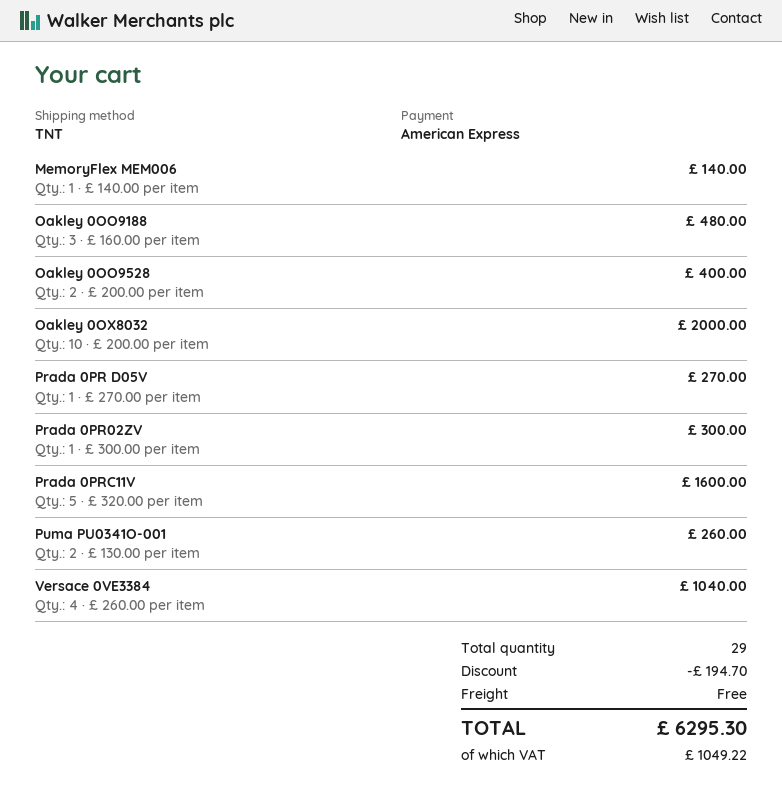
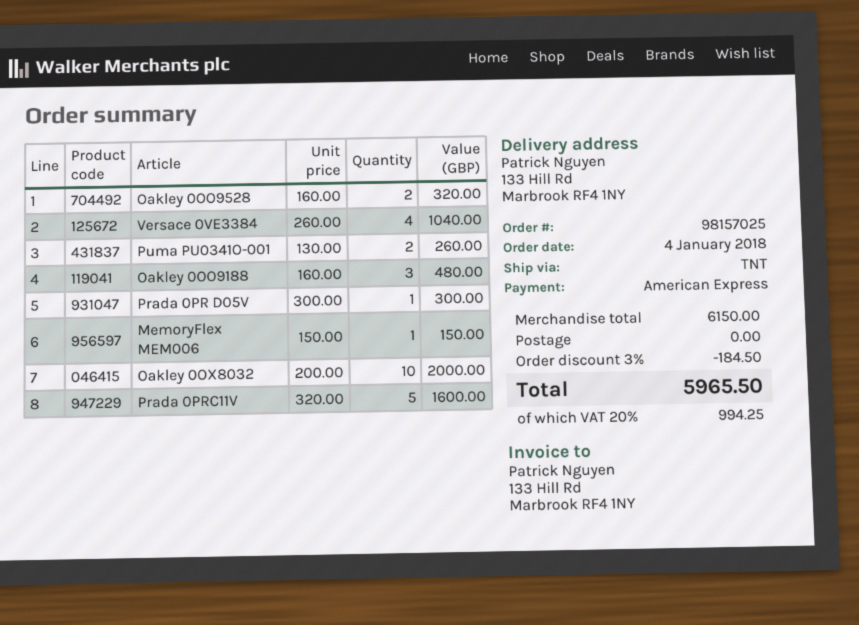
MemoryFlex MEM006: 1 x 140.00 = 140.00 -> 1 x 150.00 = 150.00
Oakley 0OO9528: 2 x 200.00 = 400.00 -> 2 x 160.00 = 320.00
Prada 0PR D05V: 1 x 270.00 = 270.00 -> 1 x 300.00 = 300.00
Prada 0PR02ZV: 1 x 300.00 = 300.00 -> none
discount: 194.70 -> 184.50
tax: 1049.22 -> 994.25
total: 6295.30 -> 5965.50

